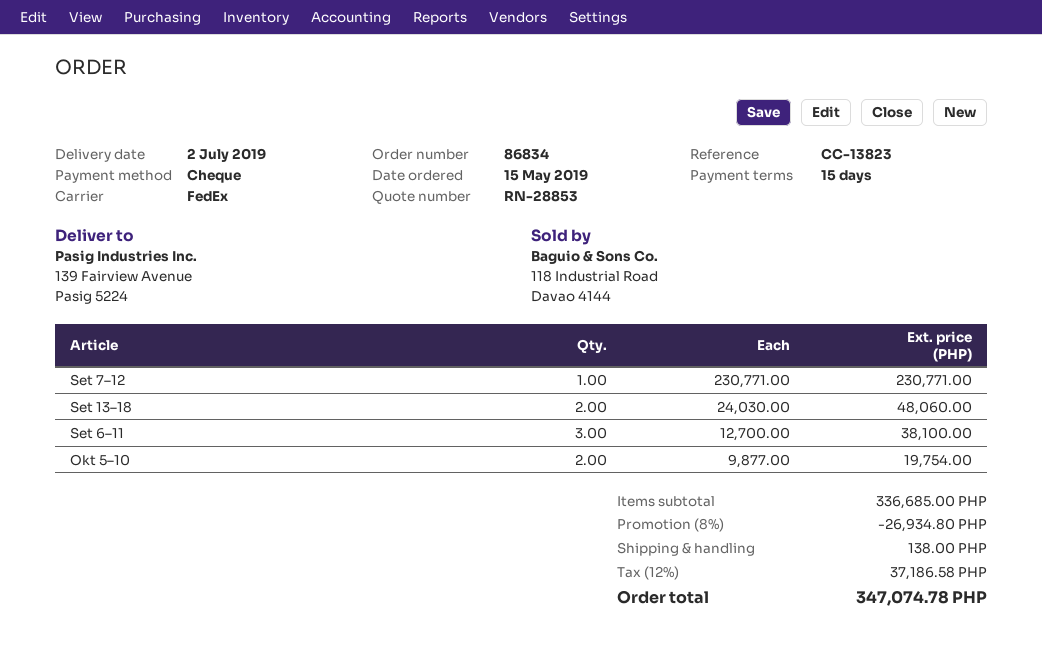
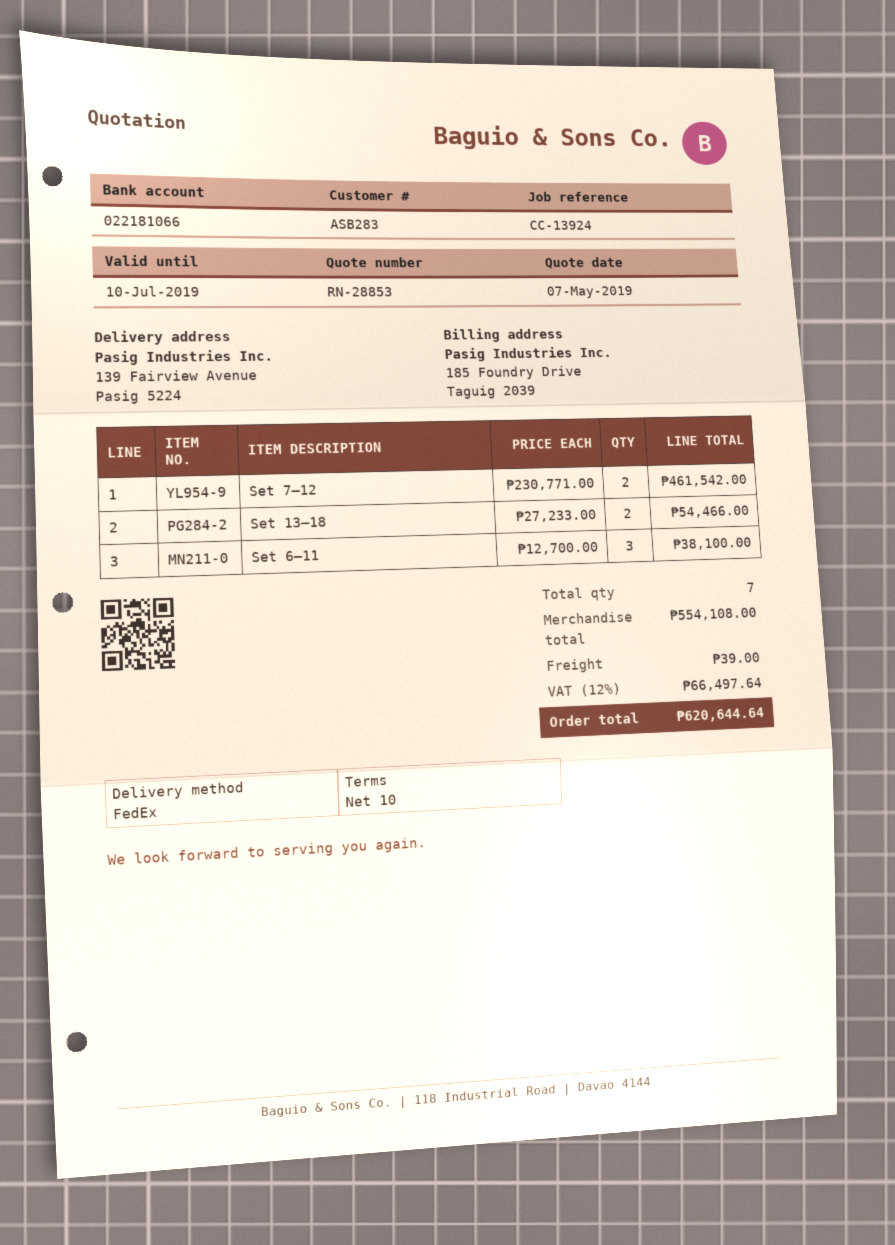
payment terms: 15 days -> 10 days
reference: CC-13823 -> CC-13924
Set 7–12: 1 x 230771.00 = 230771.00 -> 2 x 230771.00 = 461542.00
Set 13–18: 2 x 24030.00 = 48060.00 -> 2 x 27233.00 = 54466.00
Okt 5–10: 2 x 9877.00 = 19754.00 -> none
subtotal: 336685.00 -> 554108.00
discount: 8% = 26934.80 -> none
shipping: 138.00 -> 39.00
tax: 12% = 37186.58 -> 12% = 66497.64
total: 347074.78 -> 620644.64

